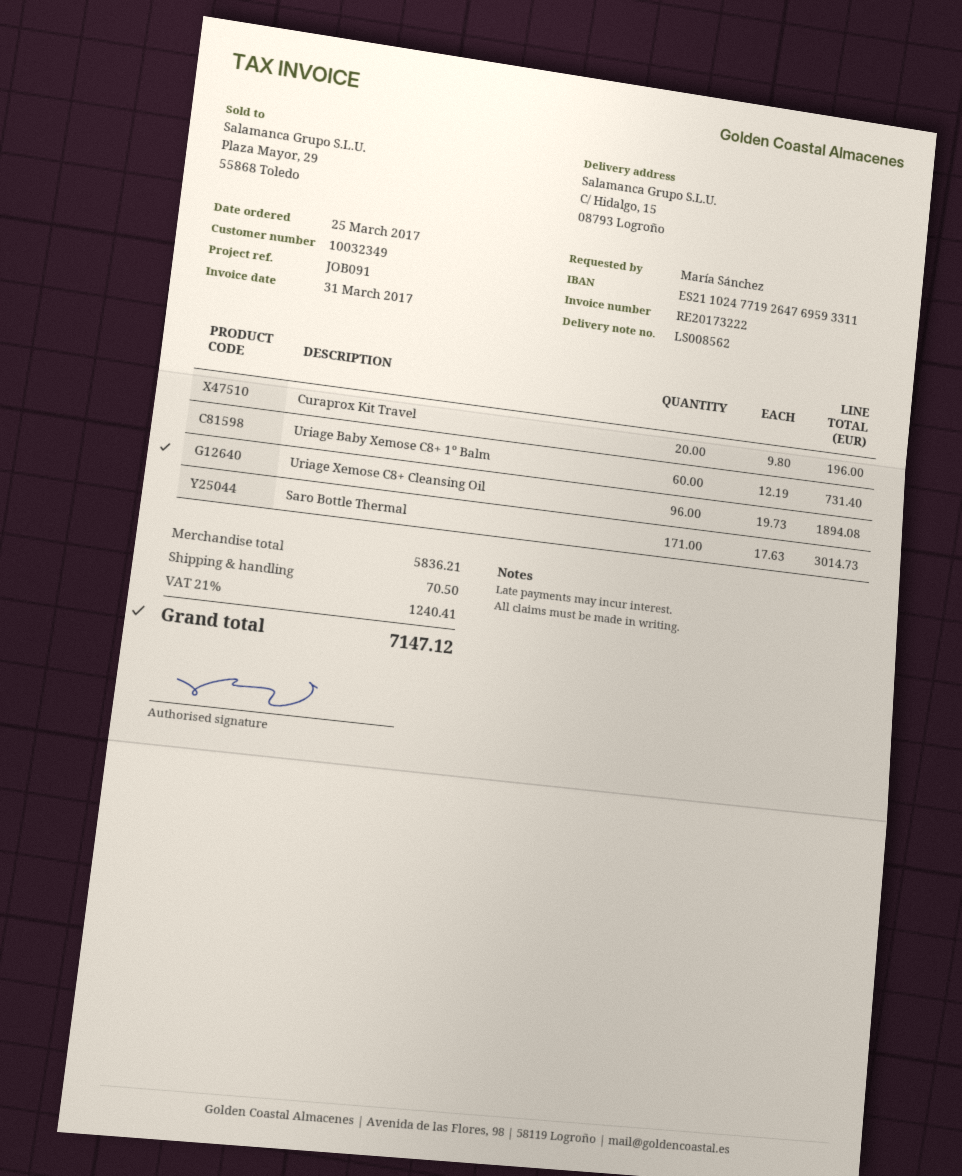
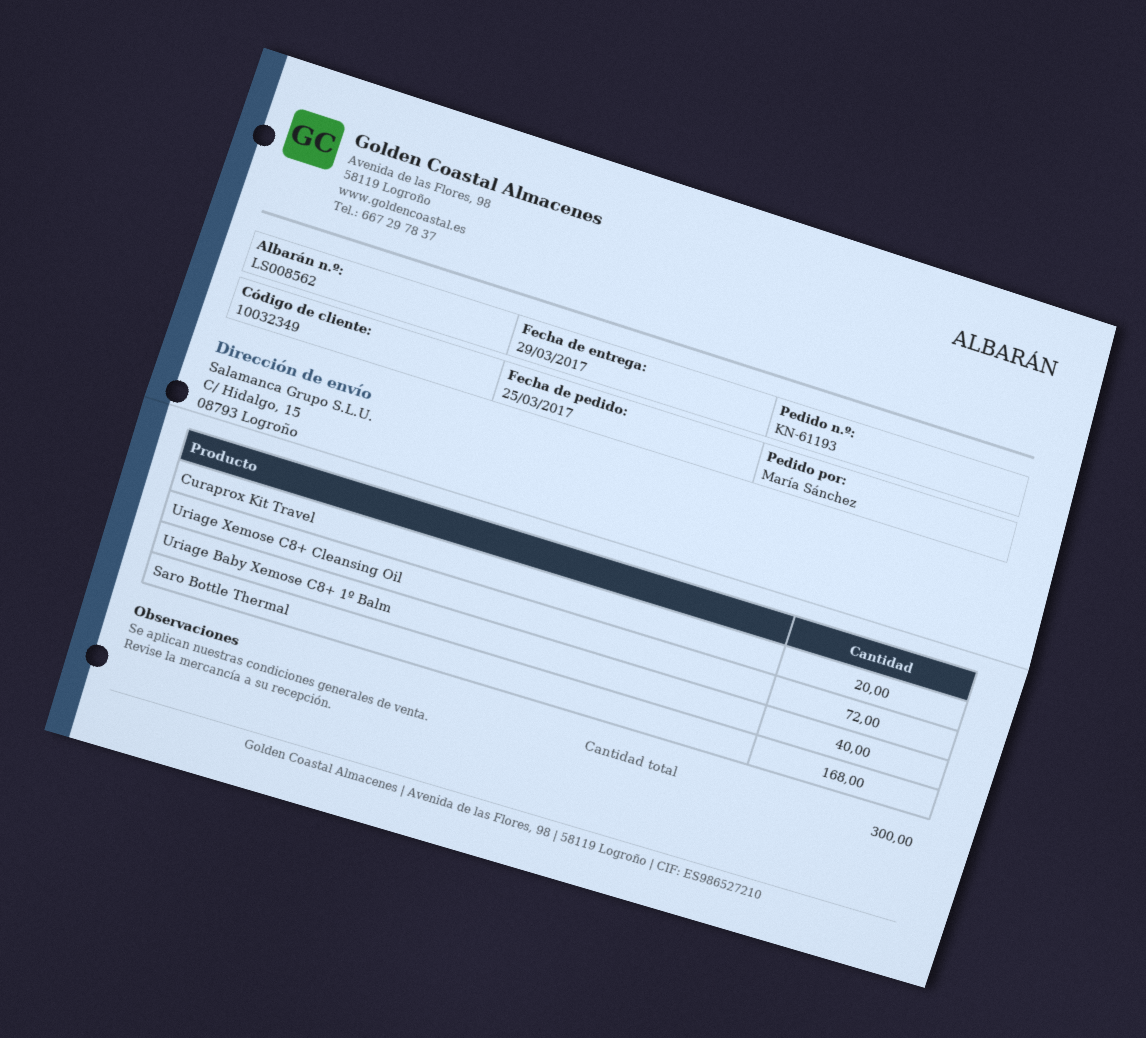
Uriage Baby Xemose C8+ 1º Balm: 60 -> 40
Uriage Xemose C8+ Cleansing Oil: 96 -> 72
Saro Bottle Thermal: 171 -> 168

